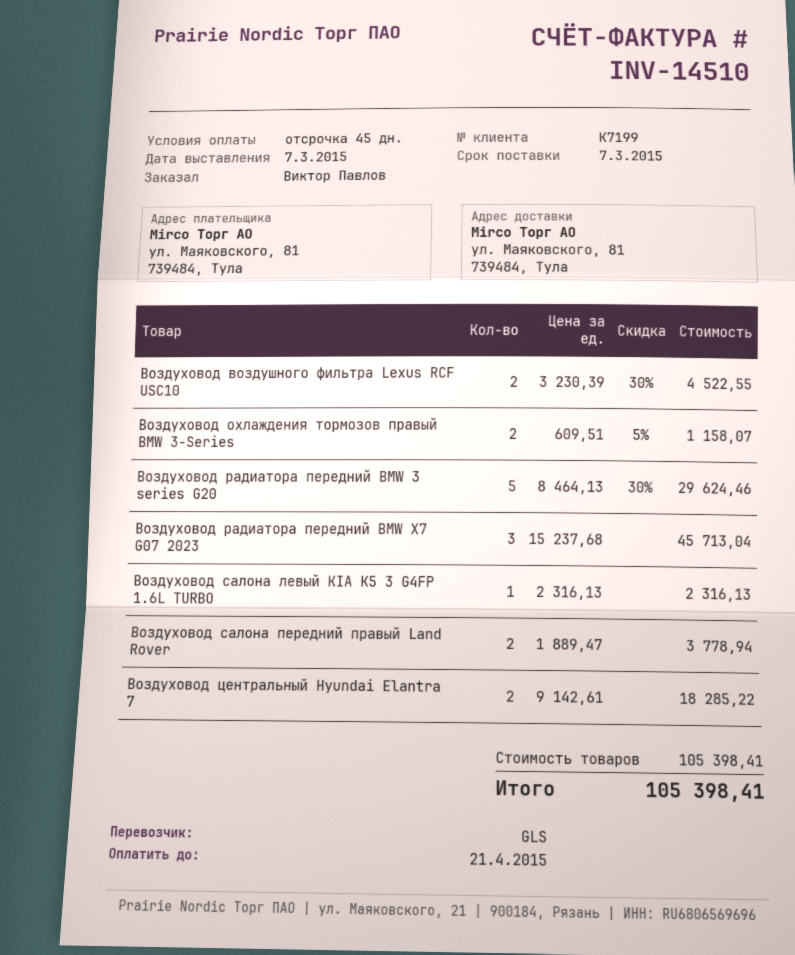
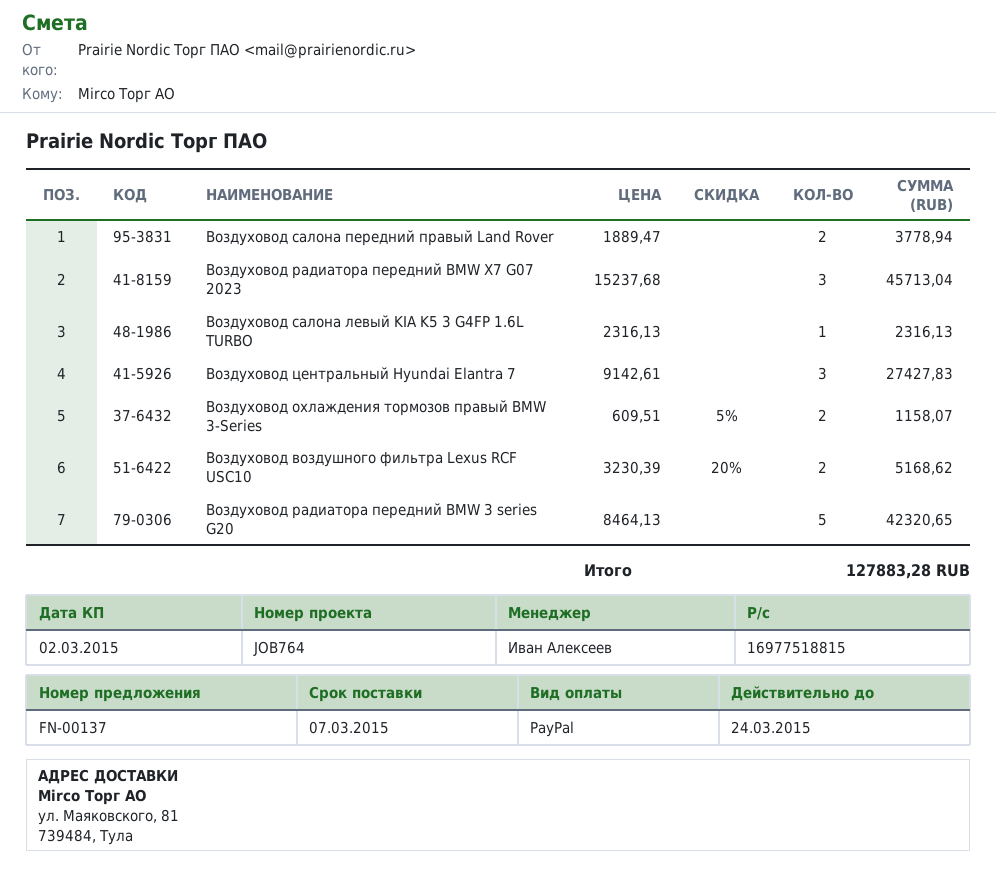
Воздуховод воздушного фильтра Lexus RCF USC10: 2 x 3230.39 - 30% = 4522.55 -> 2 x 3230.39 - 20% = 5168.62
Воздуховод радиатора передний BMW 3 series G20: 5 x 8464.13 - 30% = 29624.46 -> 5 x 8464.13 = 42320.65
Воздуховод центральный Hyundai Elantra 7: 2 x 9142.61 = 18285.22 -> 3 x 9142.61 = 27427.83
total: 105398.41 -> 127883.28

